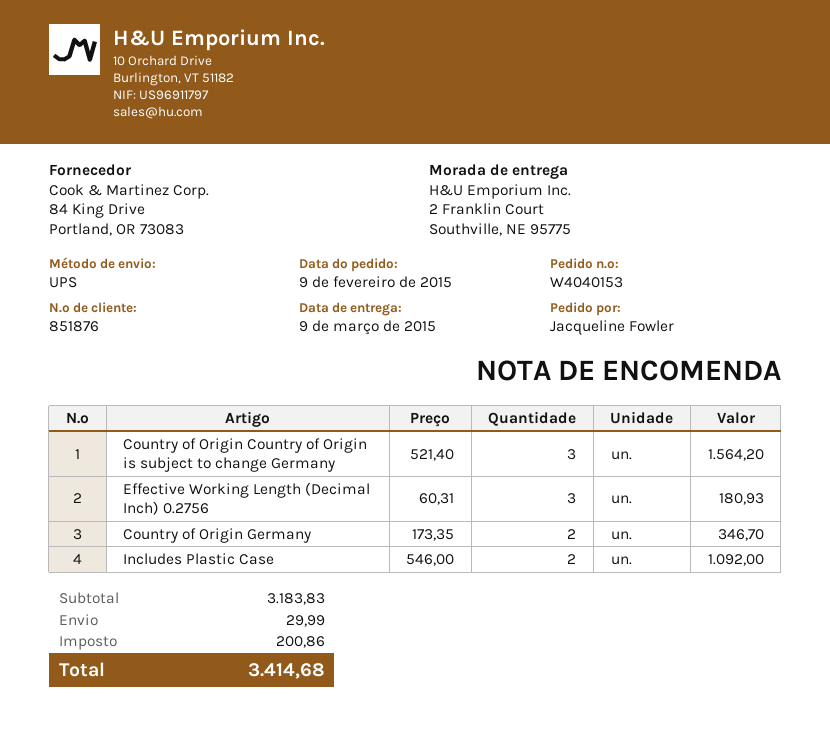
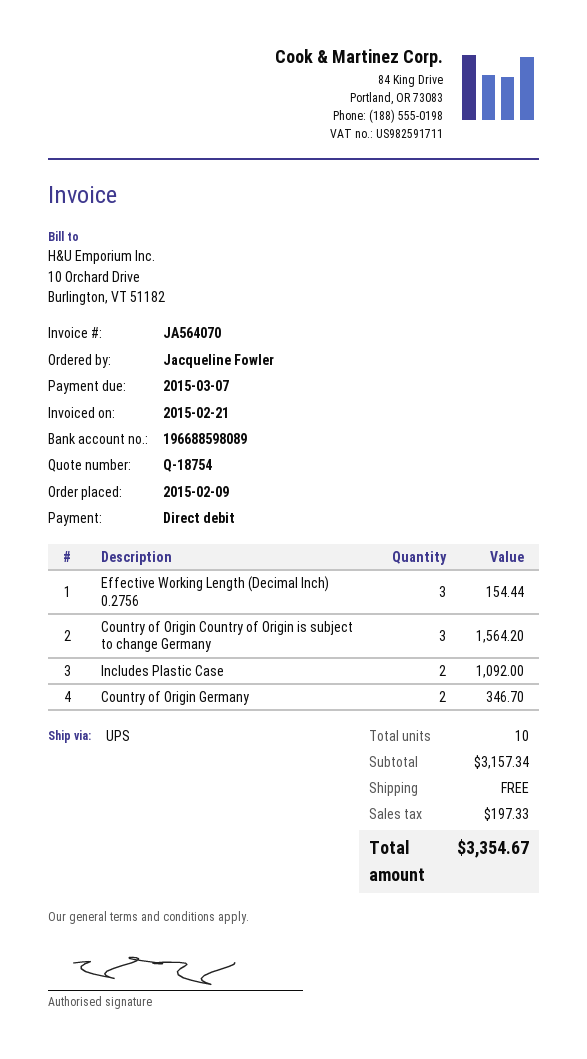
Effective Working Length (Decimal Inch) 0.2756: 3 for 180.93 -> 3 for 154.44
subtotal: 3183.83 -> 3157.34
shipping: 29.99 -> 0.00
tax: 200.86 -> 197.33
total: 3414.68 -> 3354.67

